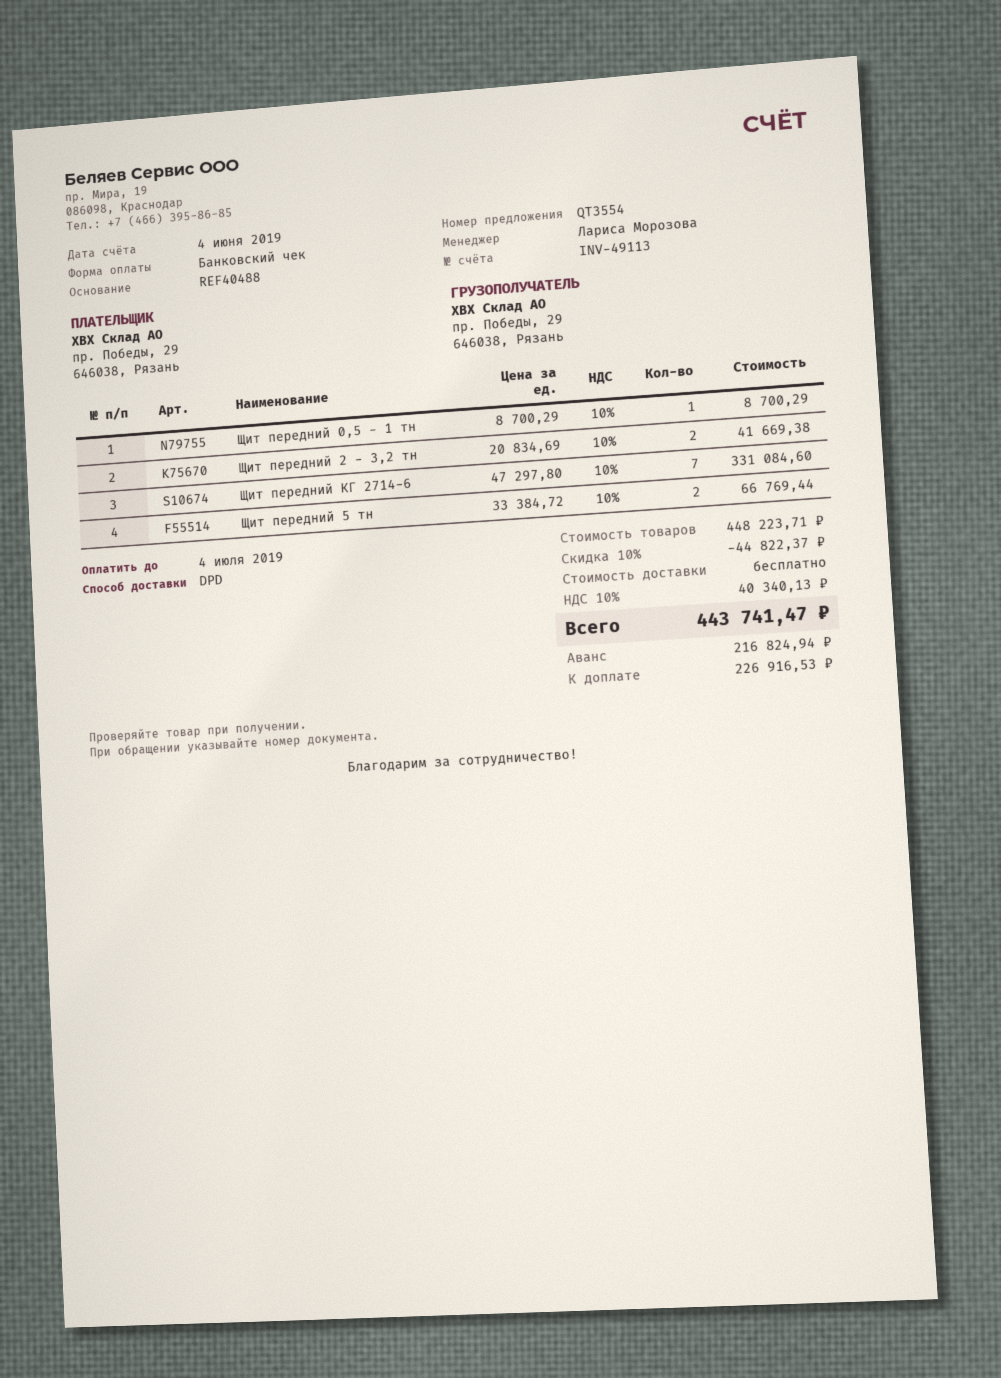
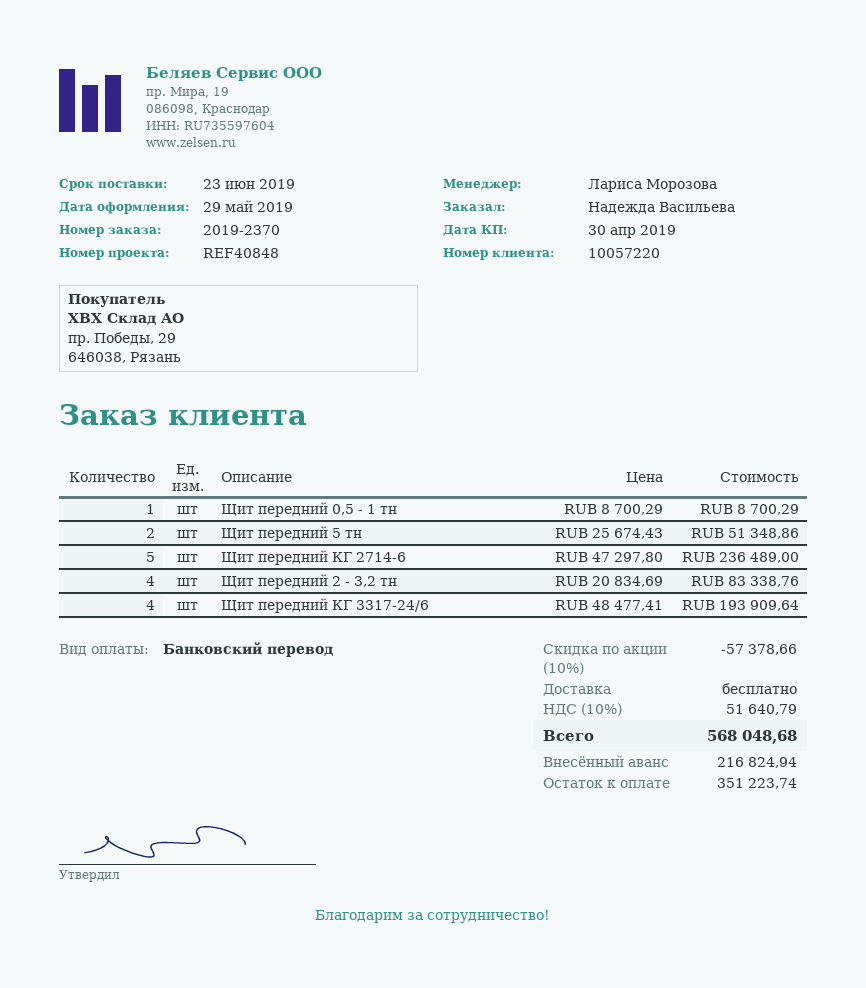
reference: REF40488 -> REF40848
payment method: cheque -> bank transfer
Щит передний 2 - 3,2 тн: 2 x 20834.69 = 41669.38 -> 4 x 20834.69 = 83338.76
Щит передний КГ 2714-6: 7 x 47297.80 = 331084.60 -> 5 x 47297.80 = 236489.00
Щит передний 5 тн: 2 x 33384.72 = 66769.44 -> 2 x 25674.43 = 51348.86
Щит передний КГ 3317-24/6: none -> 4 x 48477.41 = 193909.64
discount: 10% = 44822.37 -> 10% = 57378.66
tax: 10% = 40340.13 -> 10% = 51640.79
total: 443741.47 -> 568048.68
balance: 226916.53 -> 351223.74

